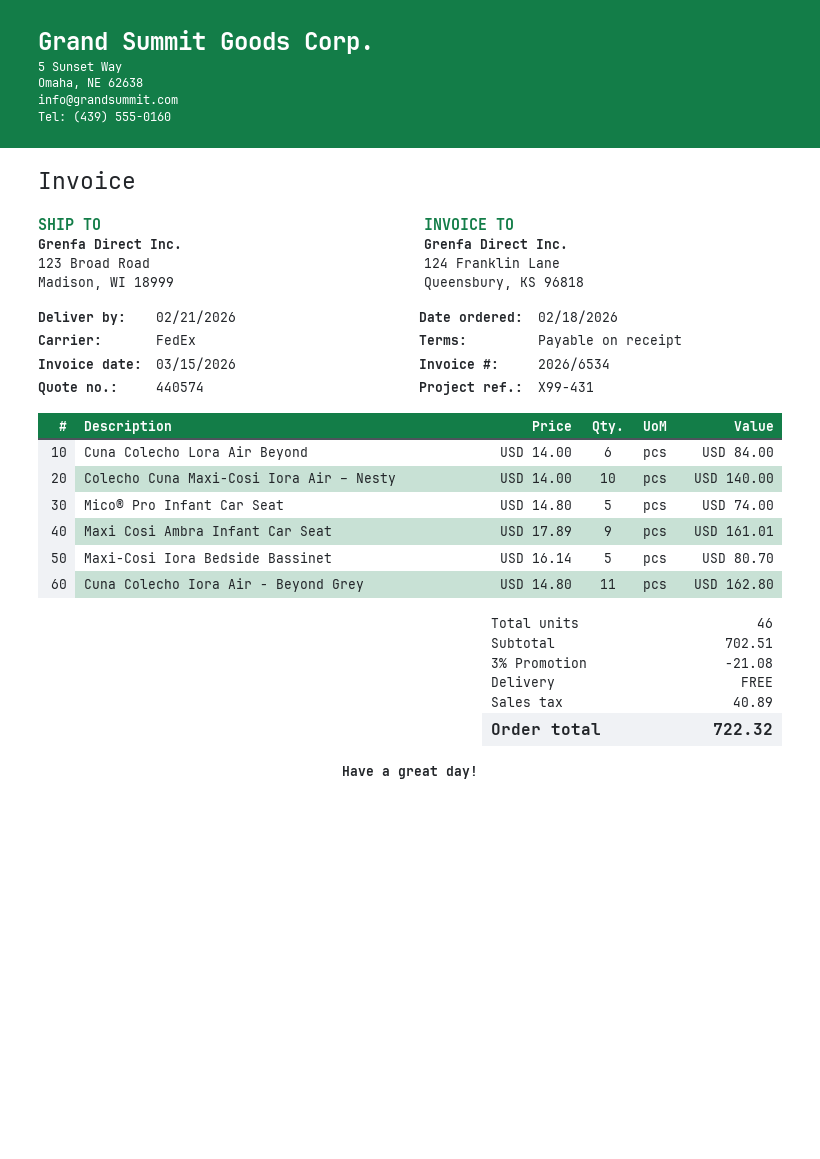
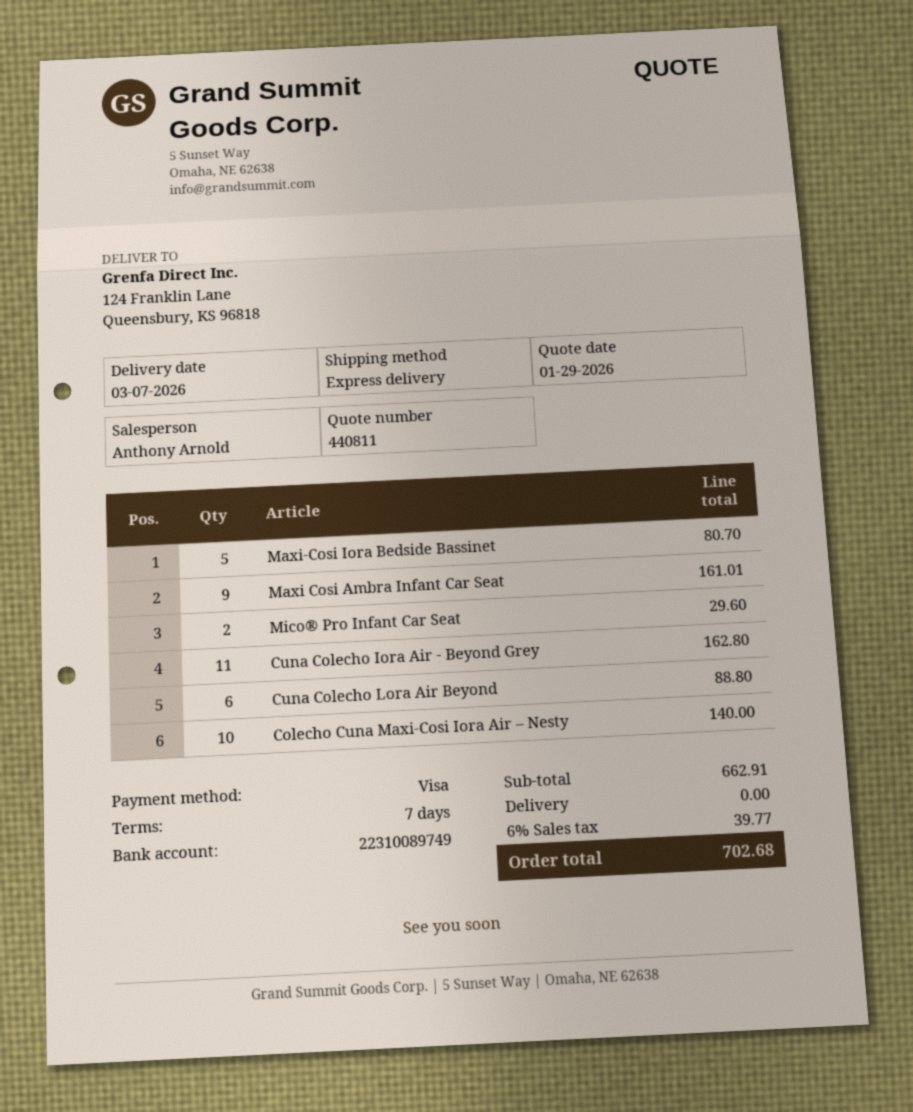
quote number: 440574 -> 440811
delivery date: 2026-02-21 -> 2026-03-07
payment terms: on receipt -> 7 days
shipping method: FedEx -> express
ship to: 123 Broad Road, Madison, WI 18999 -> 124 Franklin Lane, Queensbury, KS 96818
Cuna Colecho Lora Air Beyond: 6 for 84.00 -> 6 for 88.80
Mico® Pro Infant Car Seat: 5 for 74.00 -> 2 for 29.60
subtotal: 702.51 -> 662.91
discount: 3% = 21.08 -> none
tax: 40.89 -> 39.77
total: 722.32 -> 702.68

